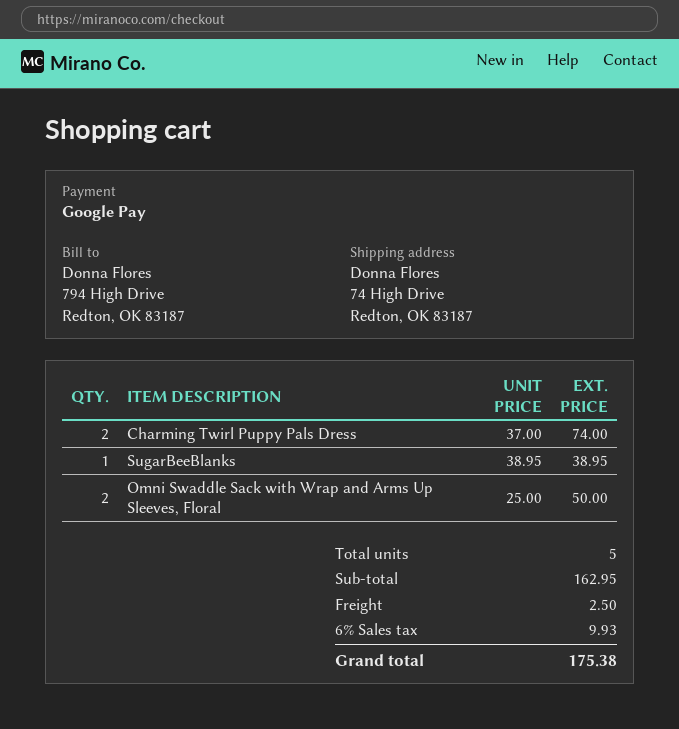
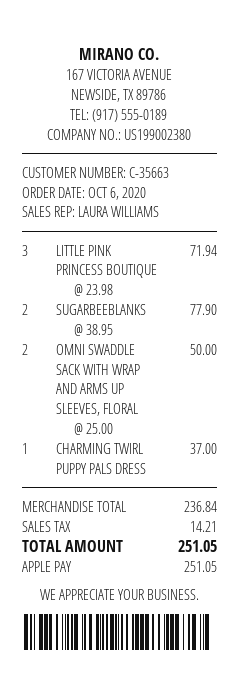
payment method: Google Pay -> Apple Pay
Charming Twirl Puppy Pals Dress: 2 x 37.00 = 74.00 -> 1 x 37.00 = 37.00
SugarBeeBlanks: 1 x 38.95 = 38.95 -> 2 x 38.95 = 77.90
LITTLE PINK PRINCESS BOUTIQUE: none -> 3 x 23.98 = 71.94
subtotal: 162.95 -> 236.84
shipping: 2.50 -> none
tax: 9.93 -> 14.21
total: 175.38 -> 251.05

